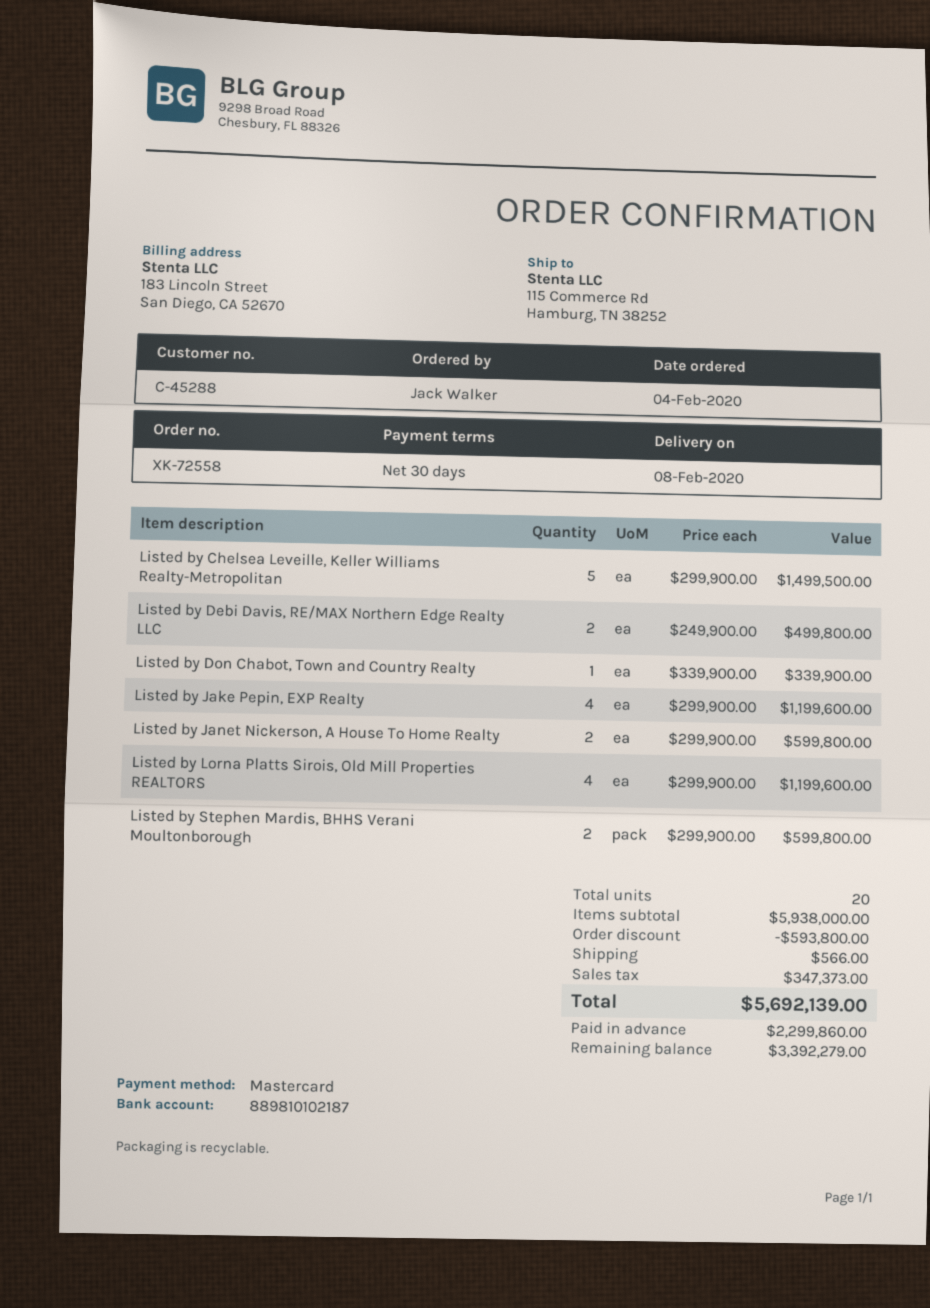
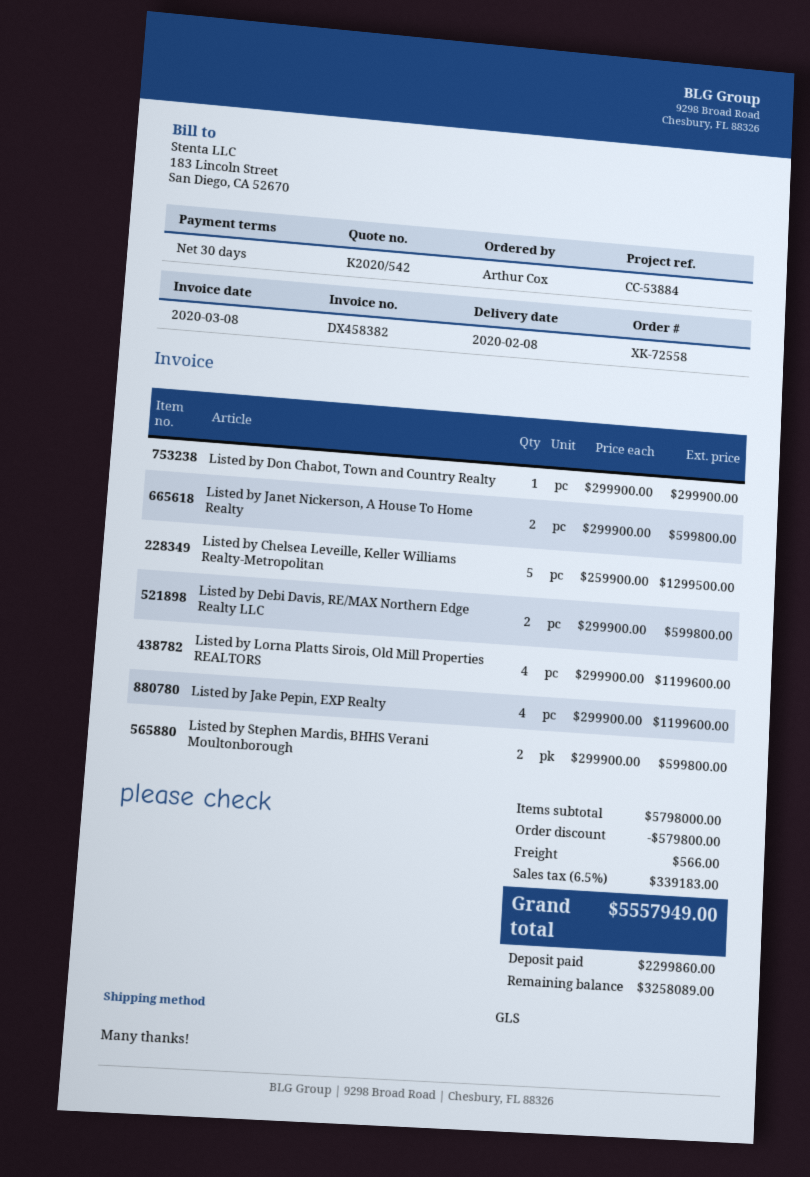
ordered by: Jack Walker -> Arthur Cox
Listed by Chelsea Leveille, Keller Williams Realty-Metropolitan: 5 x 299900.00 = 1499500.00 -> 5 x 259900.00 = 1299500.00
Listed by Debi Davis, RE/MAX Northern Edge Realty LLC: 2 x 249900.00 = 499800.00 -> 2 x 299900.00 = 599800.00
Listed by Don Chabot, Town and Country Realty: 1 x 339900.00 = 339900.00 -> 1 x 299900.00 = 299900.00
subtotal: 5938000.00 -> 5798000.00
discount: 593800.00 -> 579800.00
tax: 347373.00 -> 339183.00
total: 5692139.00 -> 5557949.00
balance: 3392279.00 -> 3258089.00

